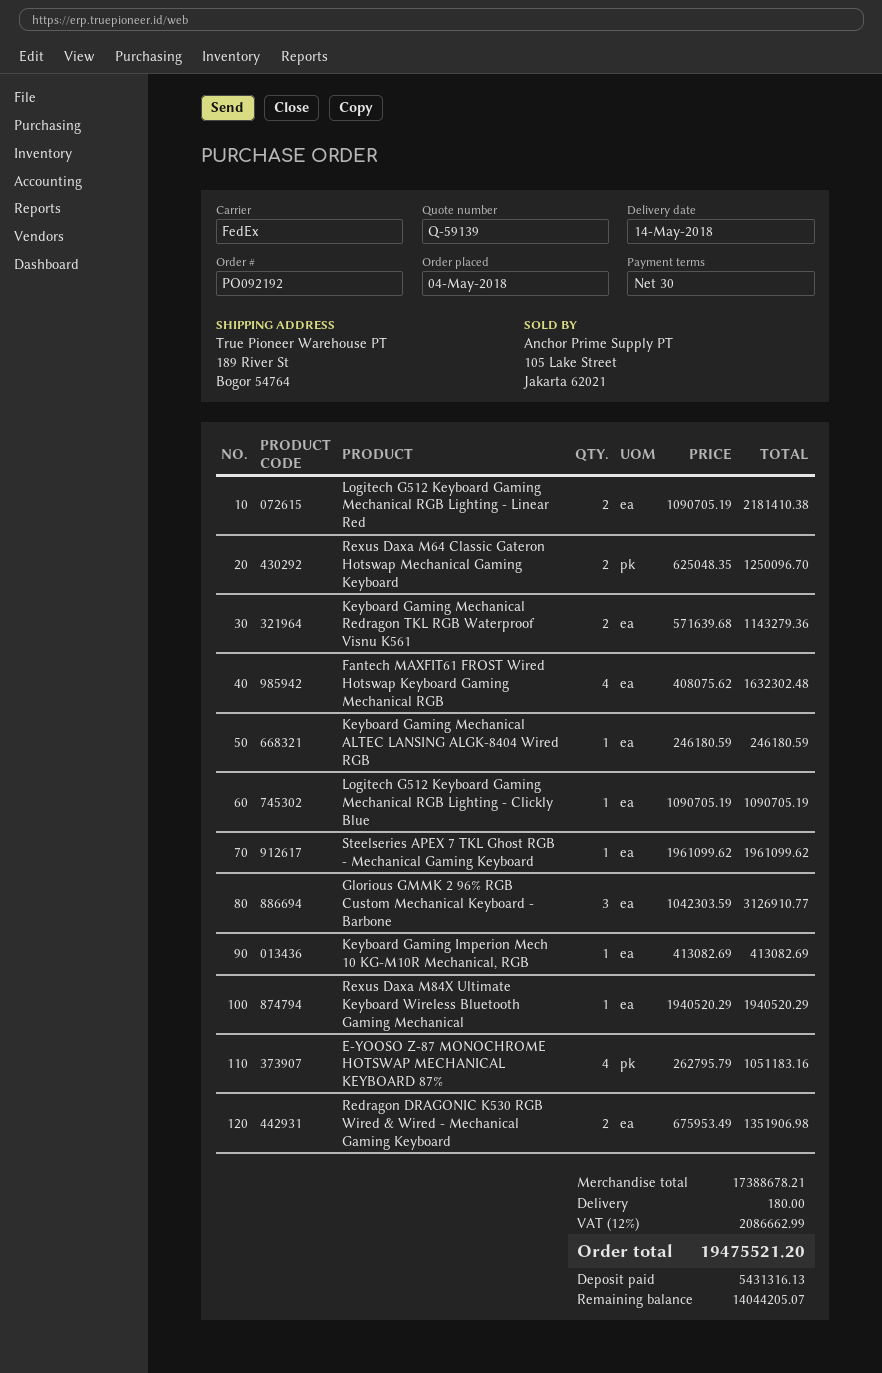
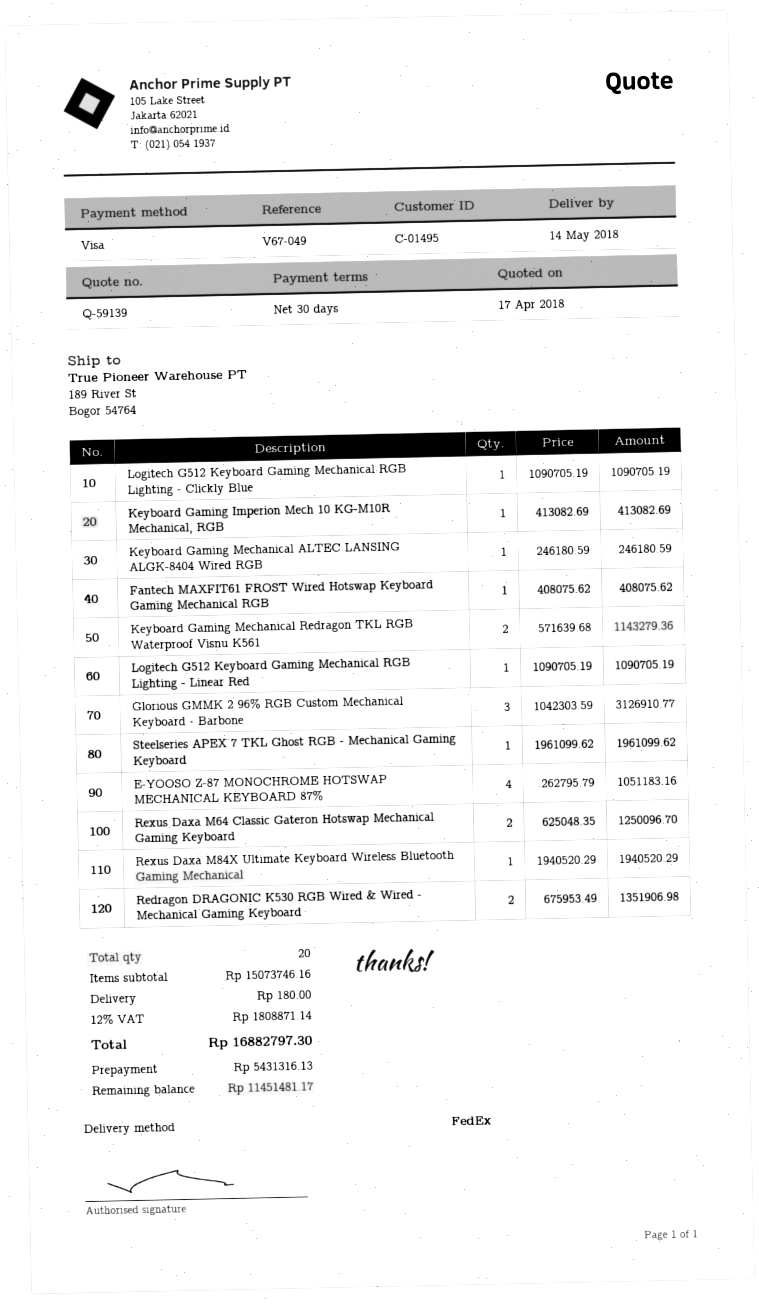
Logitech G512 Keyboard Gaming Mechanical RGB Lighting - Linear Red: 2 x 1090705.19 = 2181410.38 -> 1 x 1090705.19 = 1090705.19
Fantech MAXFIT61 FROST Wired Hotswap Keyboard Gaming Mechanical RGB: 4 x 408075.62 = 1632302.48 -> 1 x 408075.62 = 408075.62
subtotal: 17388678.21 -> 15073746.16
tax: 12% = 2086662.99 -> 12% = 1808871.14
total: 19475521.20 -> 16882797.30
balance: 14044205.07 -> 11451481.17

